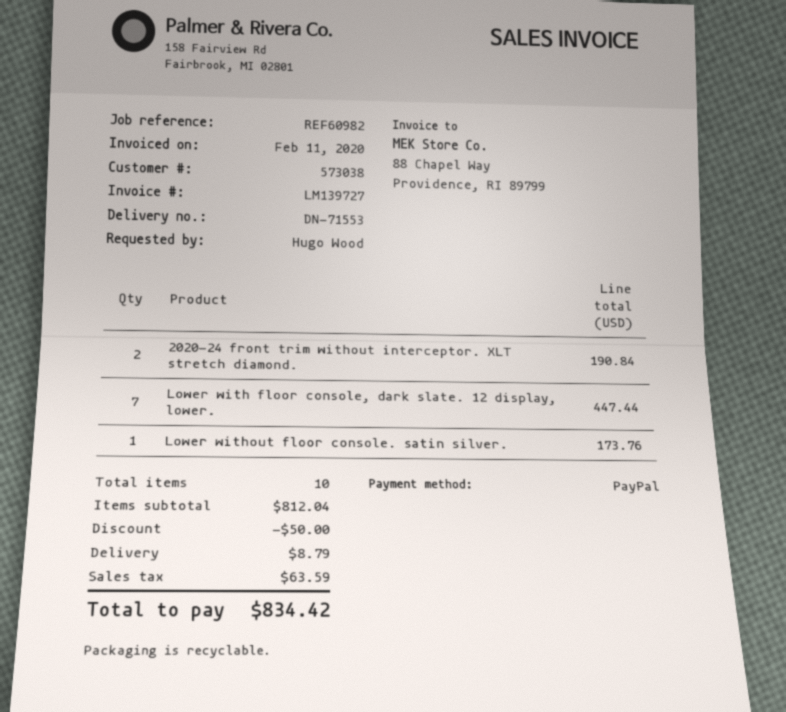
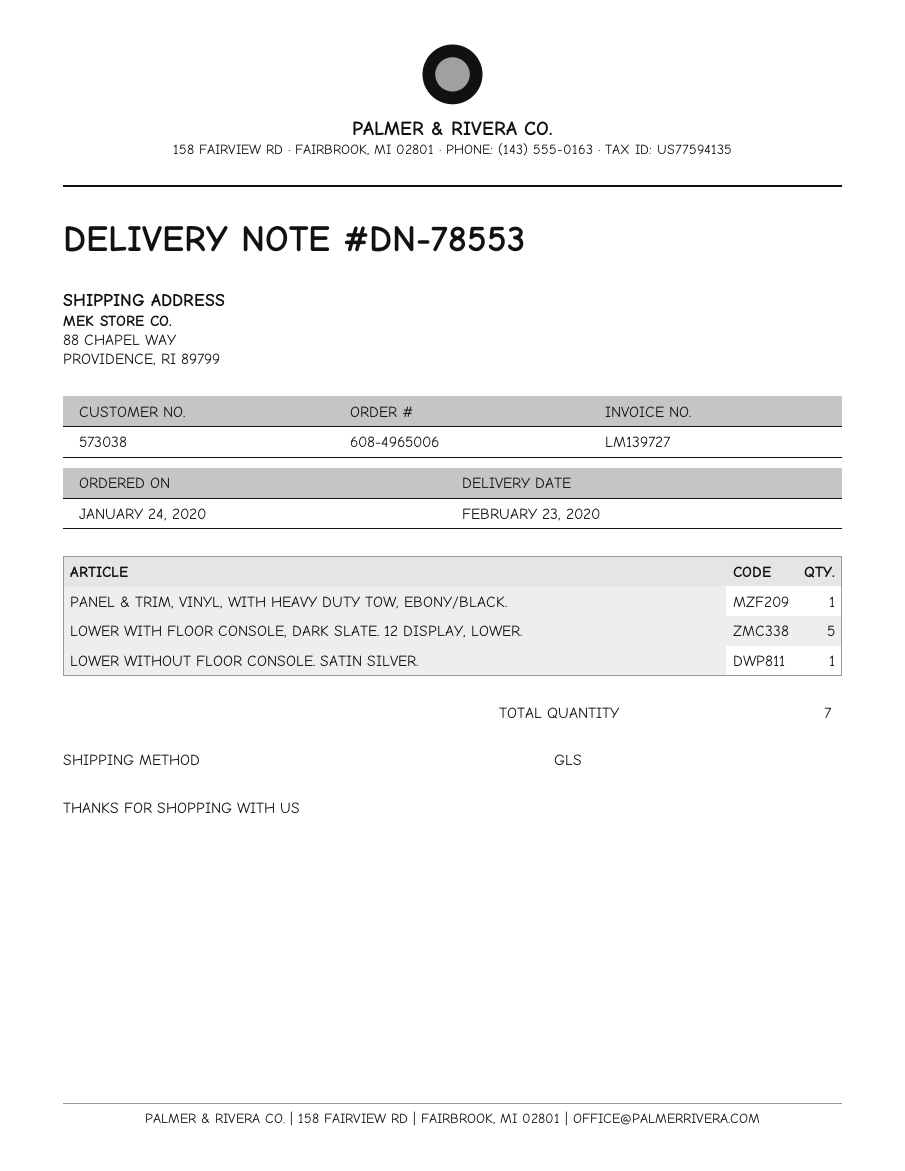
delivery note number: DN-71553 -> DN-78553
2020-24 front trim without interceptor. XLT stretch diamond.: 2 -> none
Lower with floor console, dark slate. 12 display, lower.: 7 -> 5
PANEL & TRIM, VINYL, WITH HEAVY DUTY TOW, EBONY/BLACK.: none -> 1
total quantity: 10 -> 7

